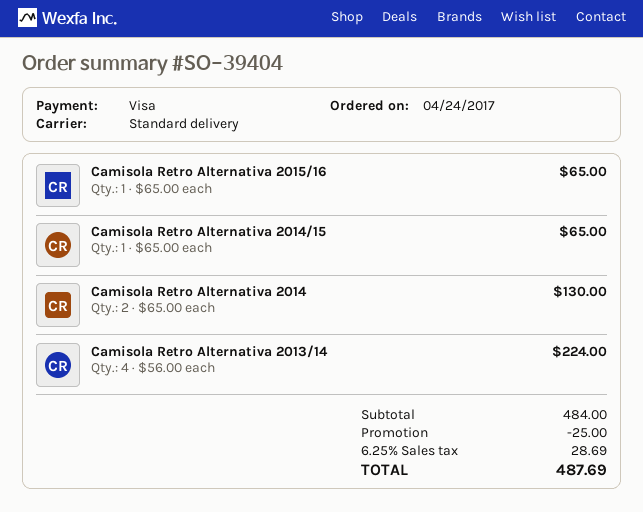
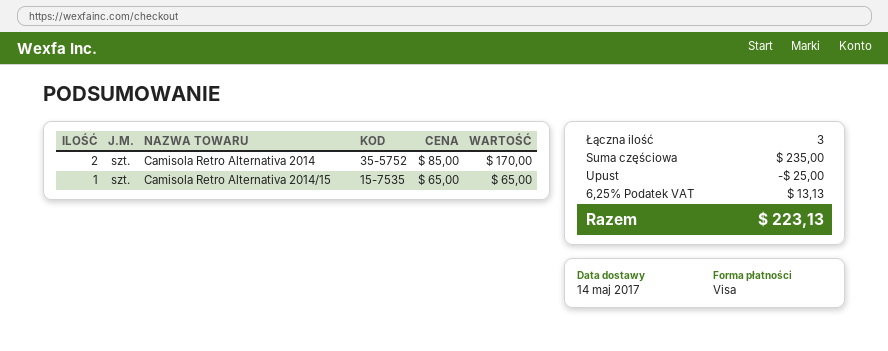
Camisola Retro Alternativa 2015/16: 1 x 65.00 = 65.00 -> none
Camisola Retro Alternativa 2014: 2 x 65.00 = 130.00 -> 2 x 85.00 = 170.00
Camisola Retro Alternativa 2013/14: 4 x 56.00 = 224.00 -> none
subtotal: 484.00 -> 235.00
tax: 6.25% = 28.69 -> 6.25% = 13.13
total: 487.69 -> 223.13

